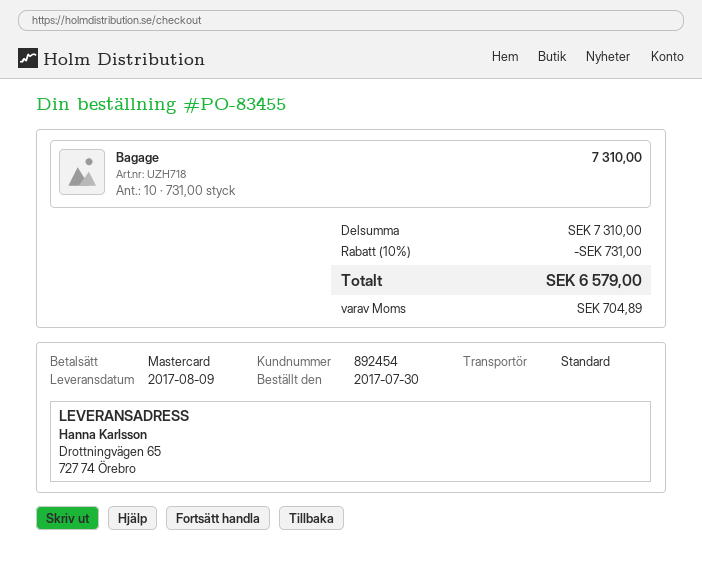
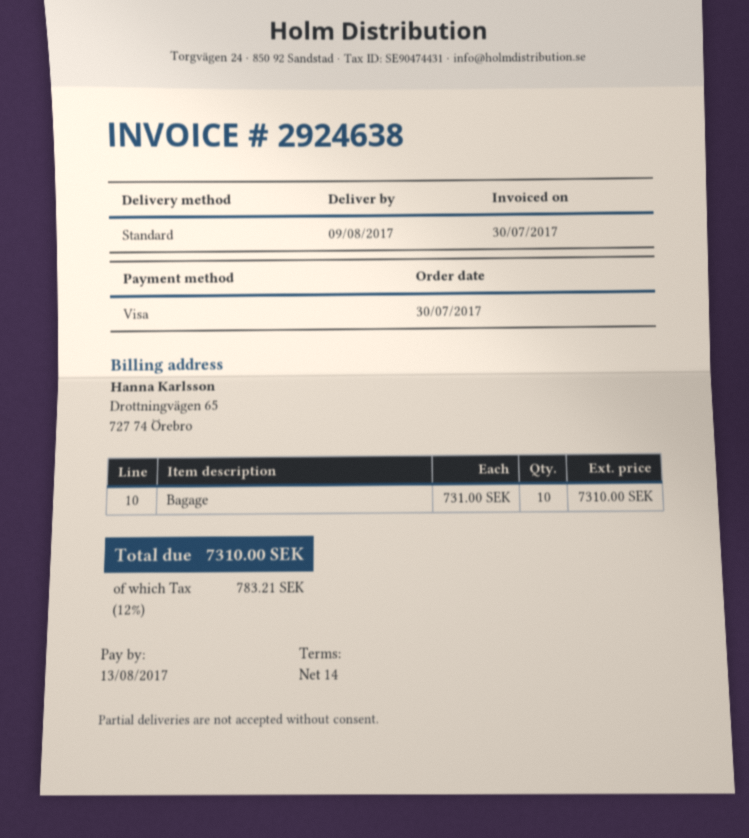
payment method: Mastercard -> Visa
discount: 10% = 731.00 -> none
tax: 704.89 -> 783.21
total: 6579.00 -> 7310.00

